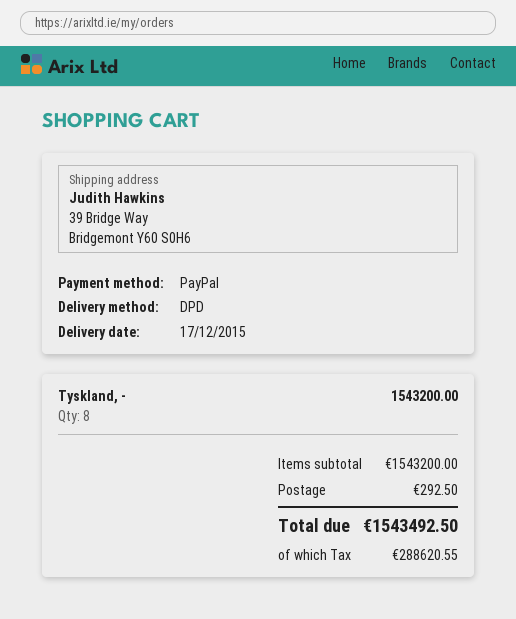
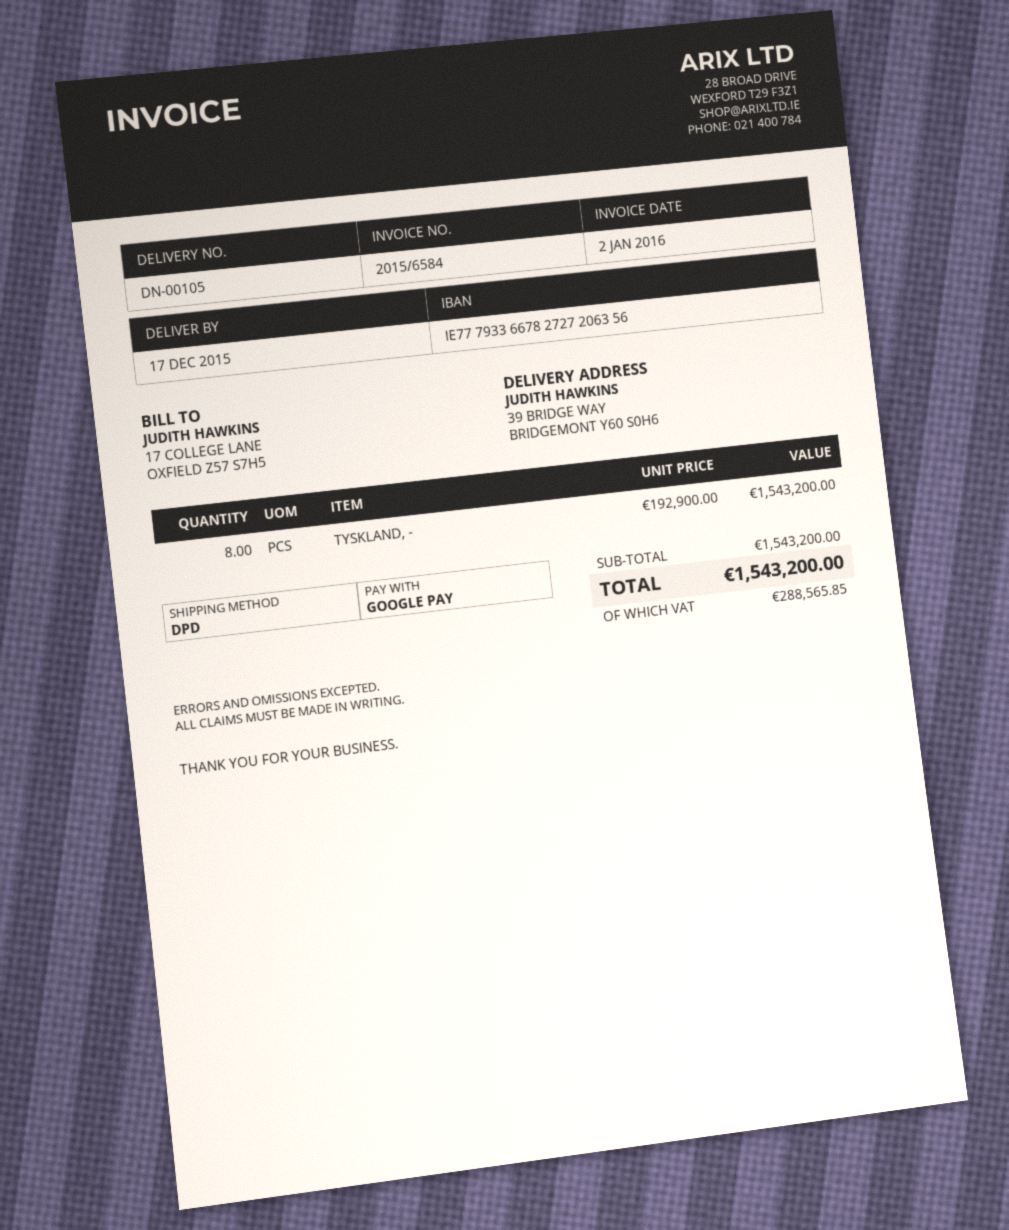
payment method: PayPal -> Google Pay
shipping: 292.50 -> none
tax: 288620.55 -> 288565.85
total: 1543492.50 -> 1543200.00

